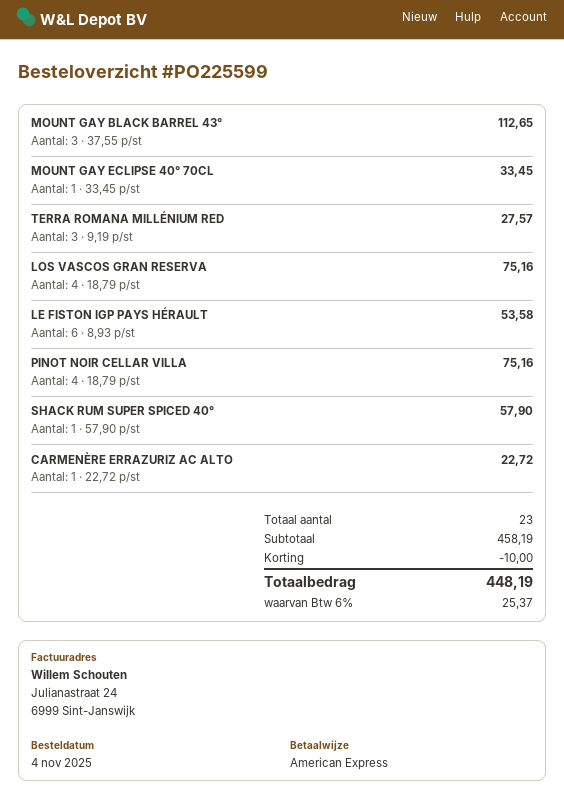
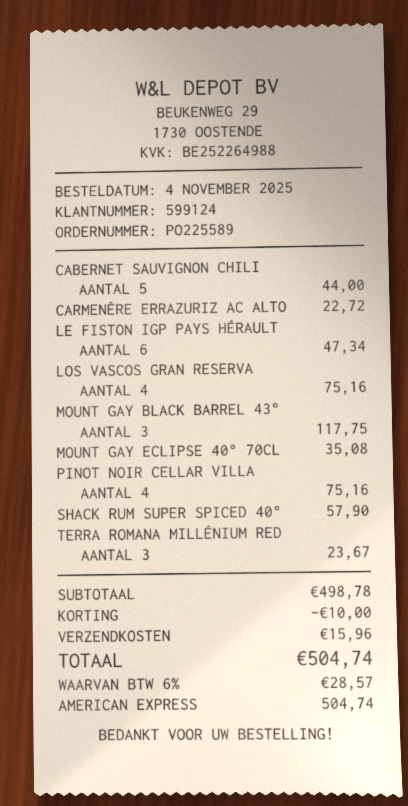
order number: PO225599 -> PO225589
MOUNT GAY BLACK BARREL 43°: 3 for 112.65 -> 3 for 117.75
MOUNT GAY ECLIPSE 40° 70CL: 1 for 33.45 -> 1 for 35.08
TERRA ROMANA MILLÉNIUM RED: 3 for 27.57 -> 3 for 23.67
LE FISTON IGP PAYS HÉRAULT: 6 for 53.58 -> 6 for 47.34
CABERNET SAUVIGNON CHILI: none -> 5 for 44.00
subtotal: 458.19 -> 498.78
shipping: none -> 15.96
tax: 6% = 25.37 -> 6% = 28.57
total: 448.19 -> 504.74

